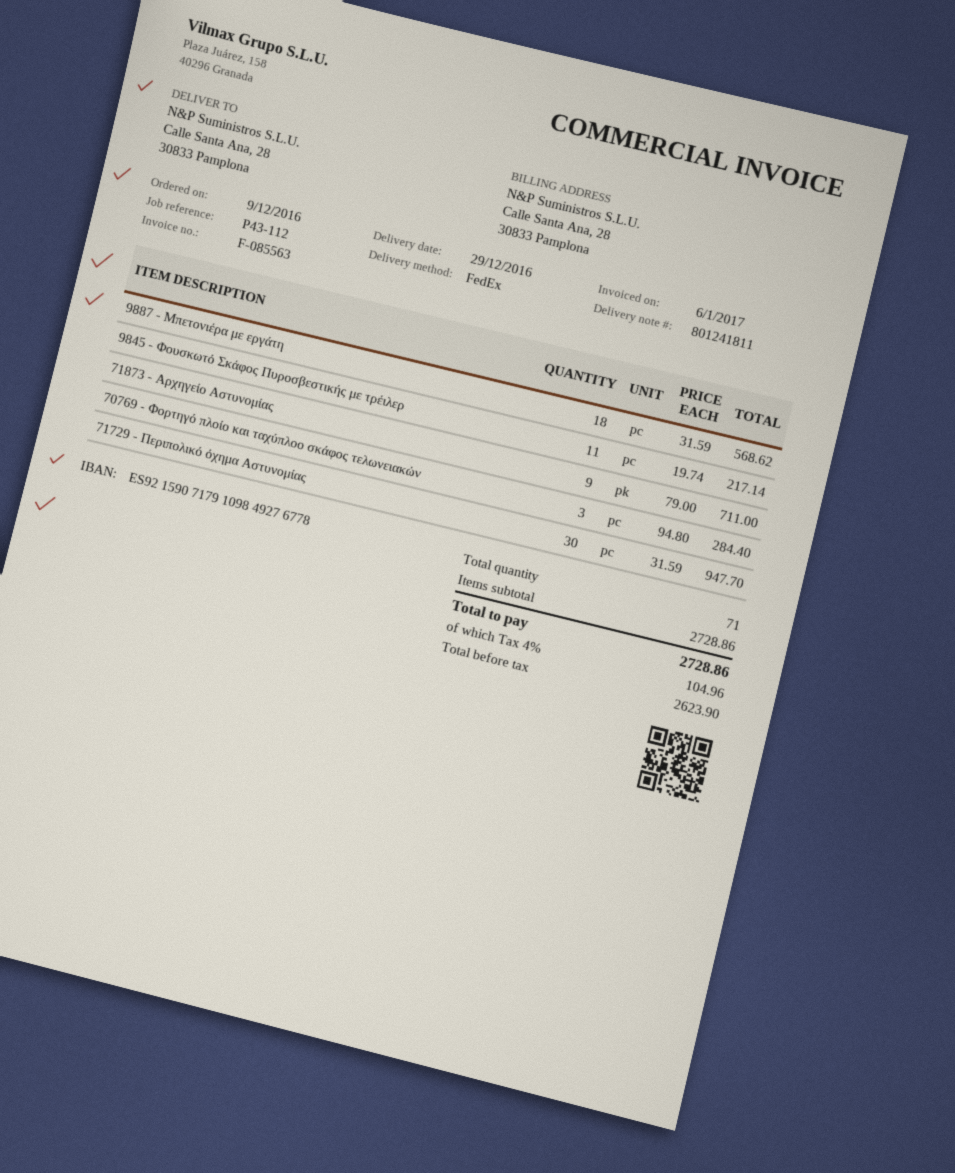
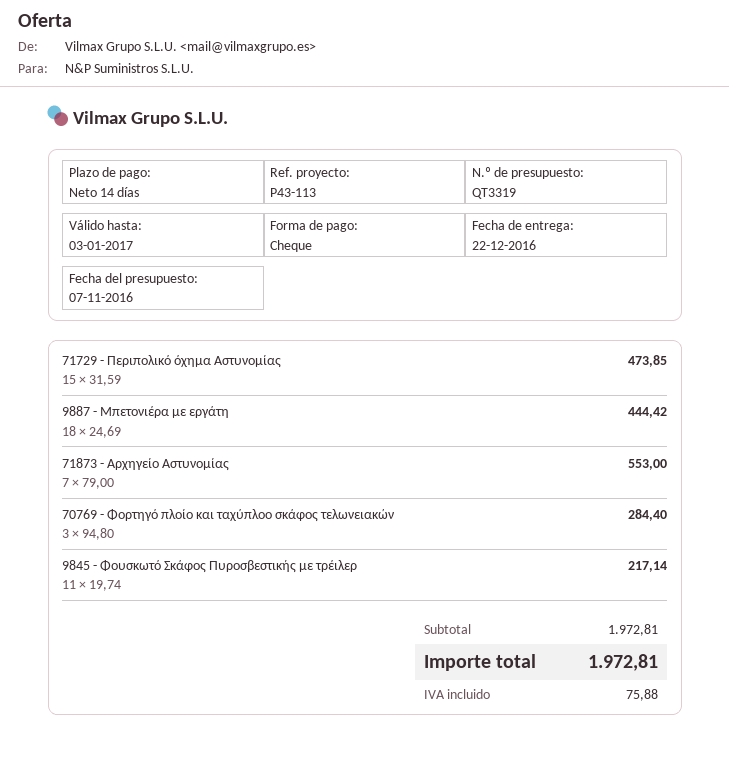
delivery date: 2016-12-29 -> 2016-12-22
reference: P43-112 -> P43-113
9887 - Μπετονιέρα με εργάτη: 18 x 31.59 = 568.62 -> 18 x 24.69 = 444.42
71873 - Αρχηγείο Αστυνομίας: 9 x 79.00 = 711.00 -> 7 x 79.00 = 553.00
71729 - Περιπολικό όχημα Αστυνομίας: 30 x 31.59 = 947.70 -> 15 x 31.59 = 473.85
subtotal: 2728.86 -> 1972.81
tax: 104.96 -> 75.88
total: 2728.86 -> 1972.81

